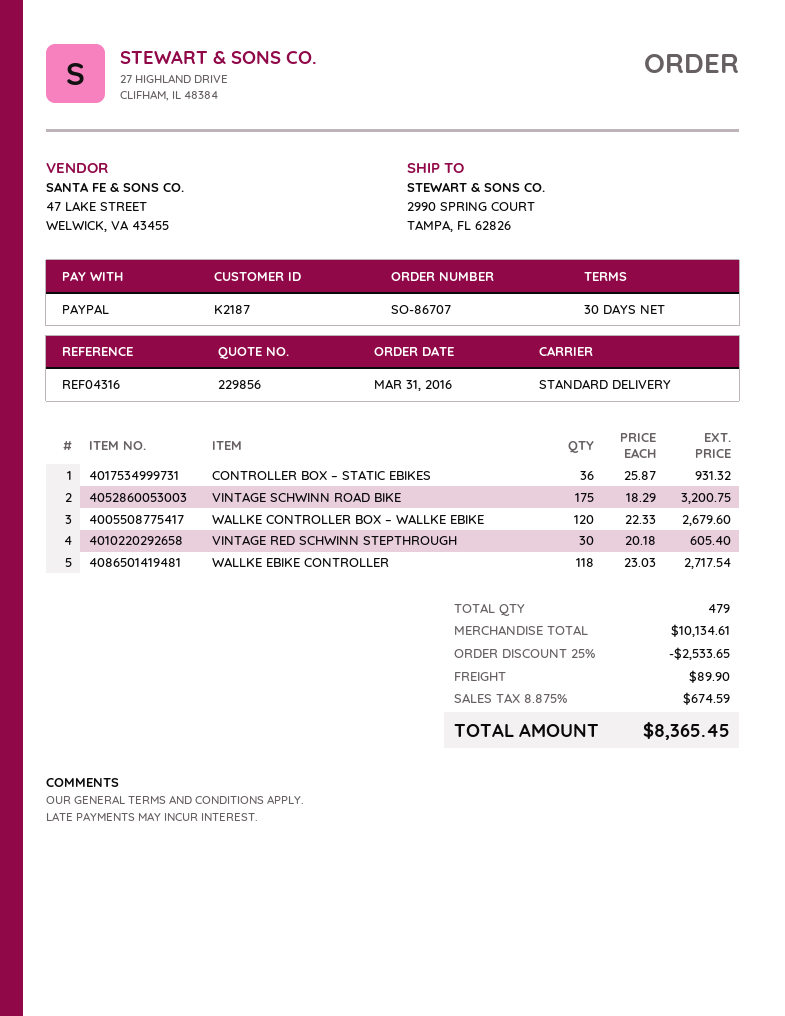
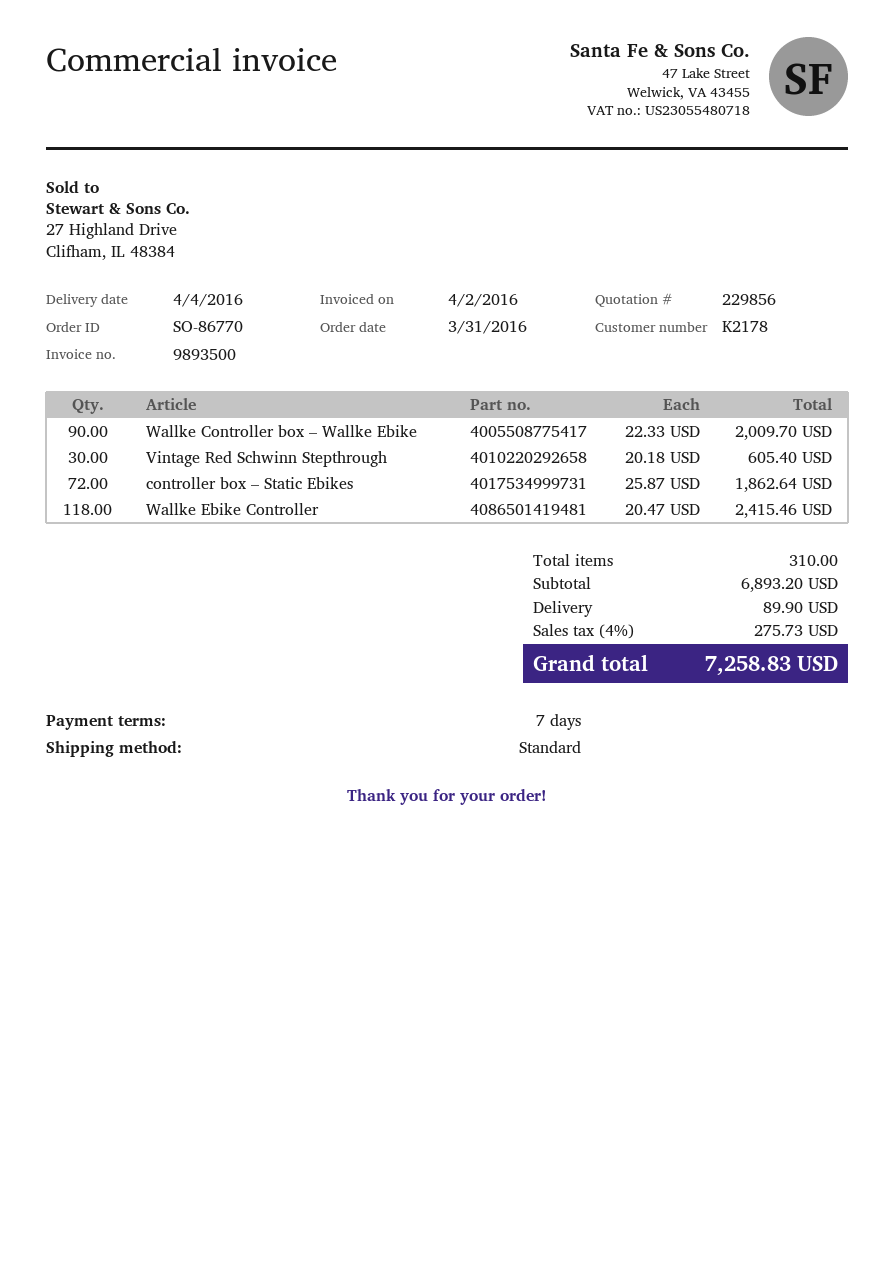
order number: SO-86707 -> SO-86770
payment terms: 30 days -> 7 days
customer number: K2187 -> K2178
CONTROLLER BOX – STATIC EBIKES: 36 x 25.87 = 931.32 -> 72 x 25.87 = 1862.64
VINTAGE SCHWINN ROAD BIKE: 175 x 18.29 = 3200.75 -> none
WALLKE CONTROLLER BOX – WALLKE EBIKE: 120 x 22.33 = 2679.60 -> 90 x 22.33 = 2009.70
WALLKE EBIKE CONTROLLER: 118 x 23.03 = 2717.54 -> 118 x 20.47 = 2415.46
total quantity: 479 -> 310
subtotal: 10134.61 -> 6893.20
discount: 25% = 2533.65 -> none
tax: 8.875% = 674.59 -> 4% = 275.73
total: 8365.45 -> 7258.83

